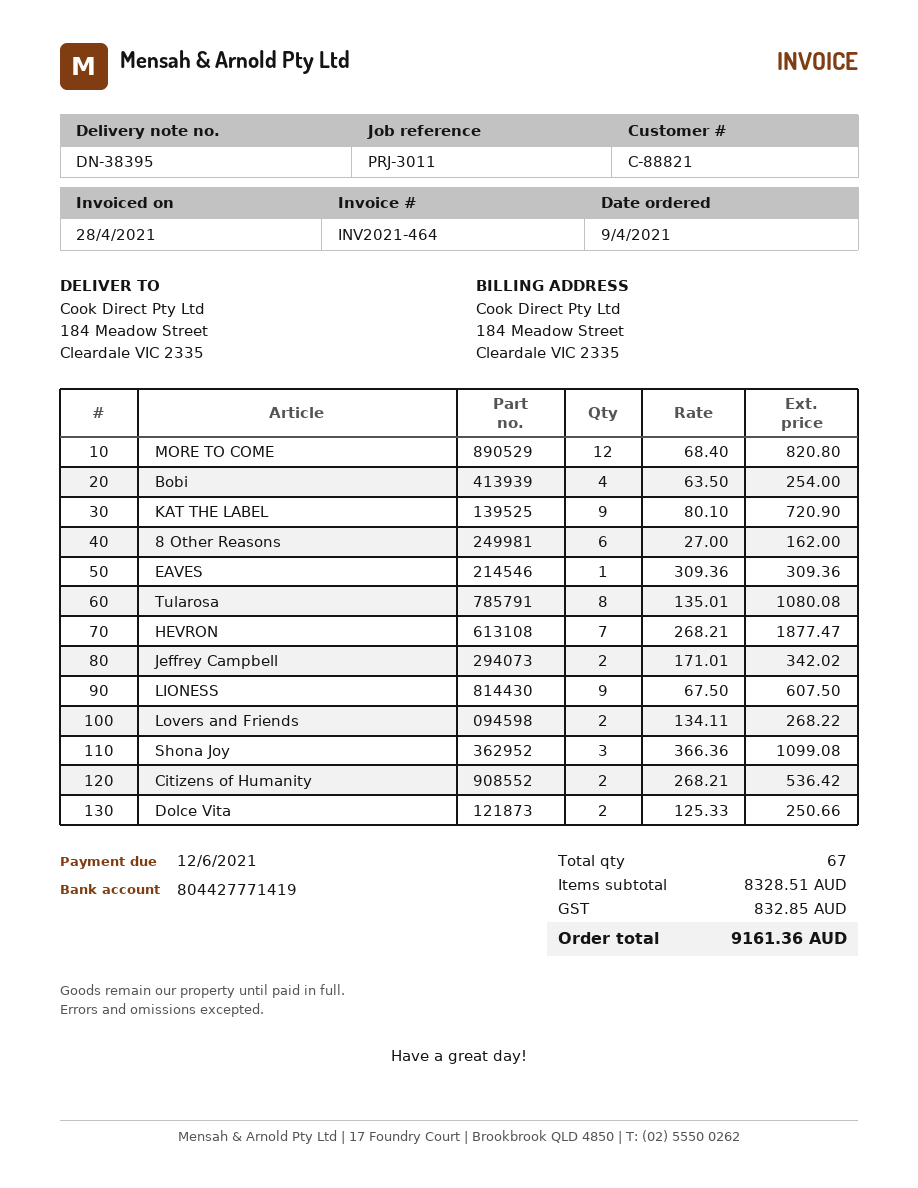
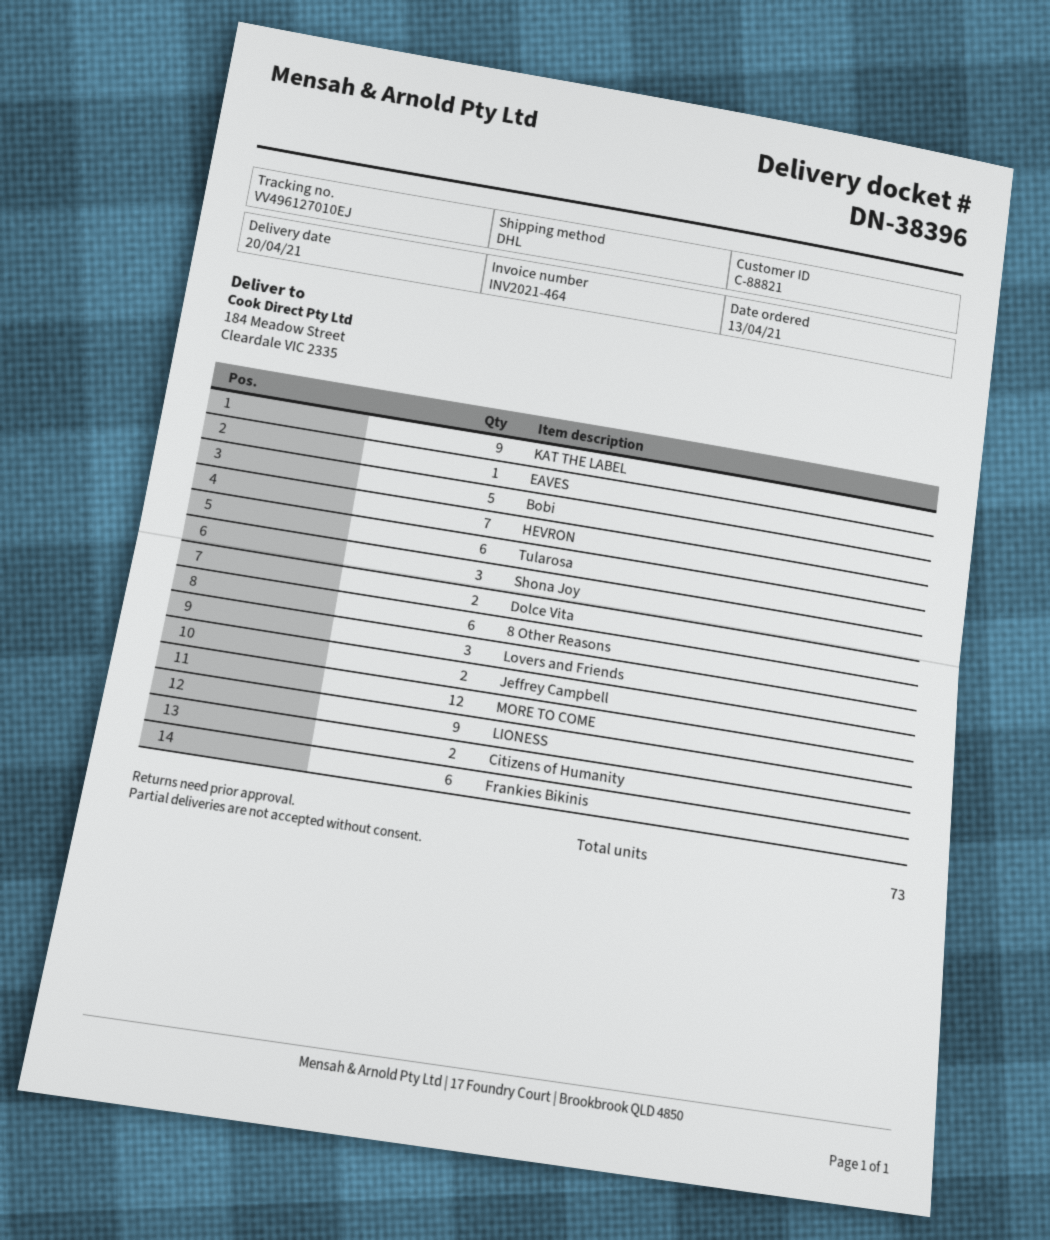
order date: 2021-04-09 -> 2021-04-13
delivery note number: DN-38395 -> DN-38396
Bobi: 4 -> 5
Tularosa: 8 -> 6
Lovers and Friends: 2 -> 3
Frankies Bikinis: none -> 6
total quantity: 67 -> 73

